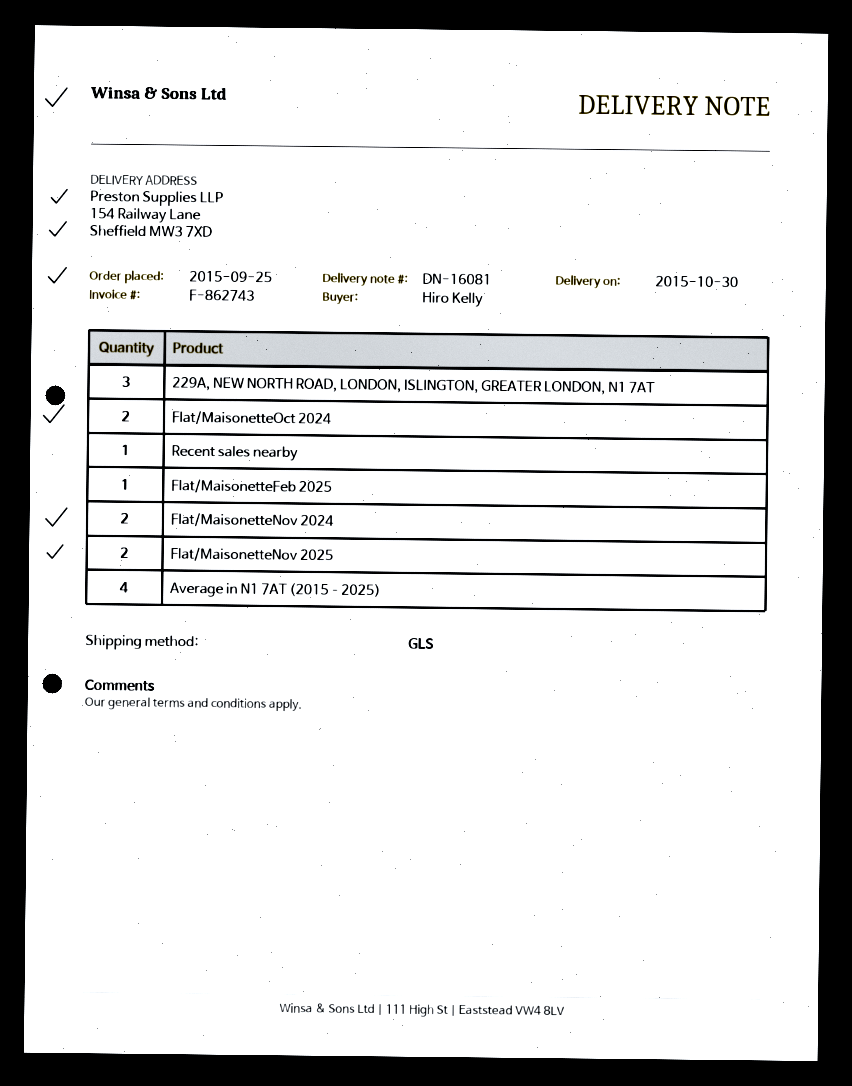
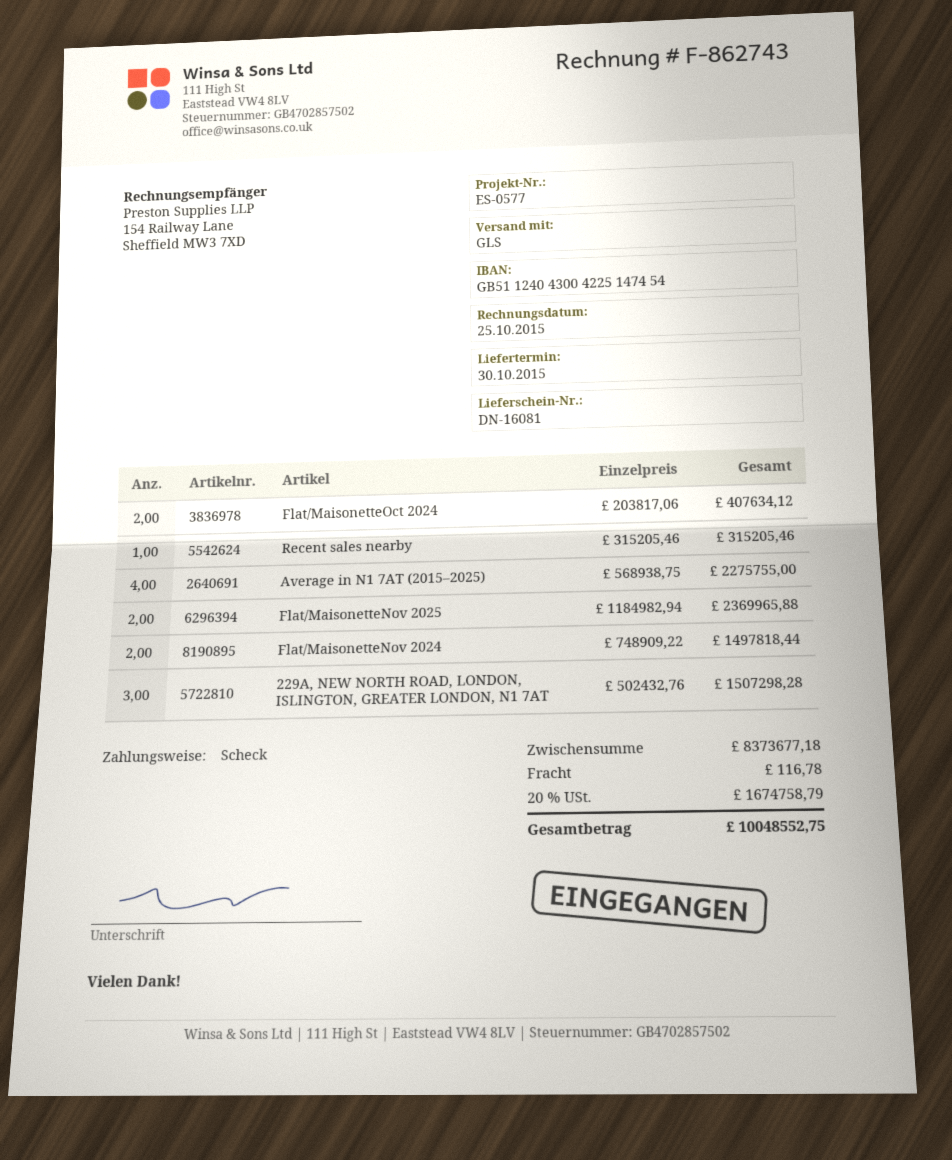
Flat/MaisonetteFeb 2025: 1 -> none

